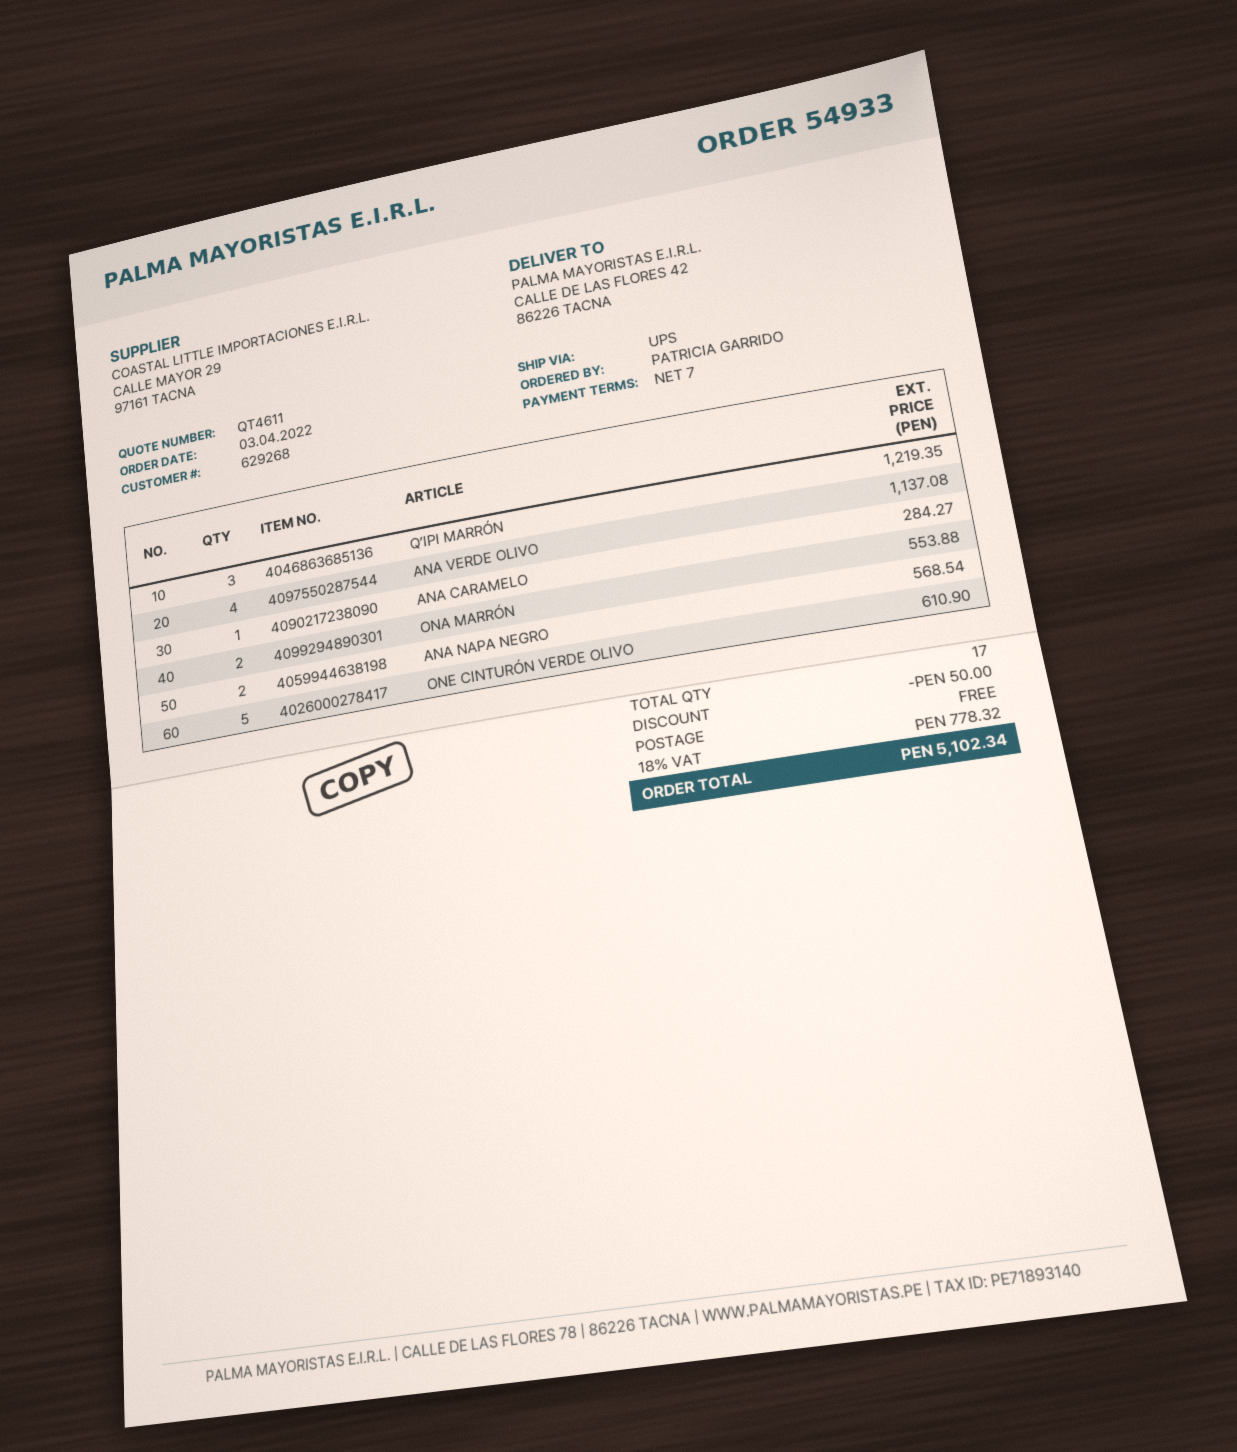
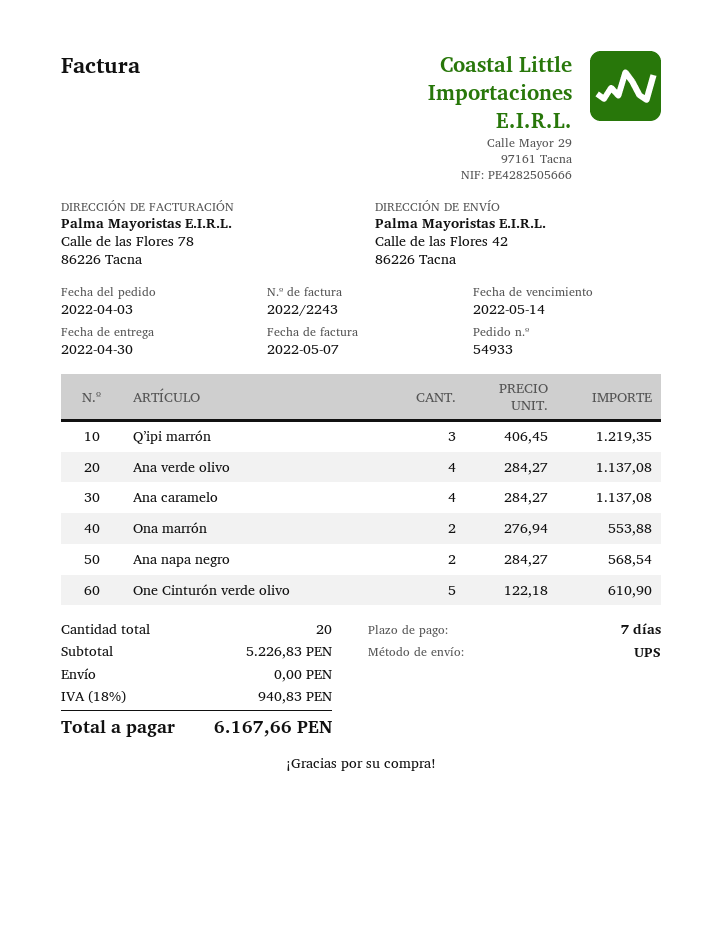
ANA CARAMELO: 1 for 284.27 -> 4 for 1137.08
total quantity: 17 -> 20
discount: 50.00 -> none
tax: 18% = 778.32 -> 18% = 940.83
total: 5102.34 -> 6167.66

